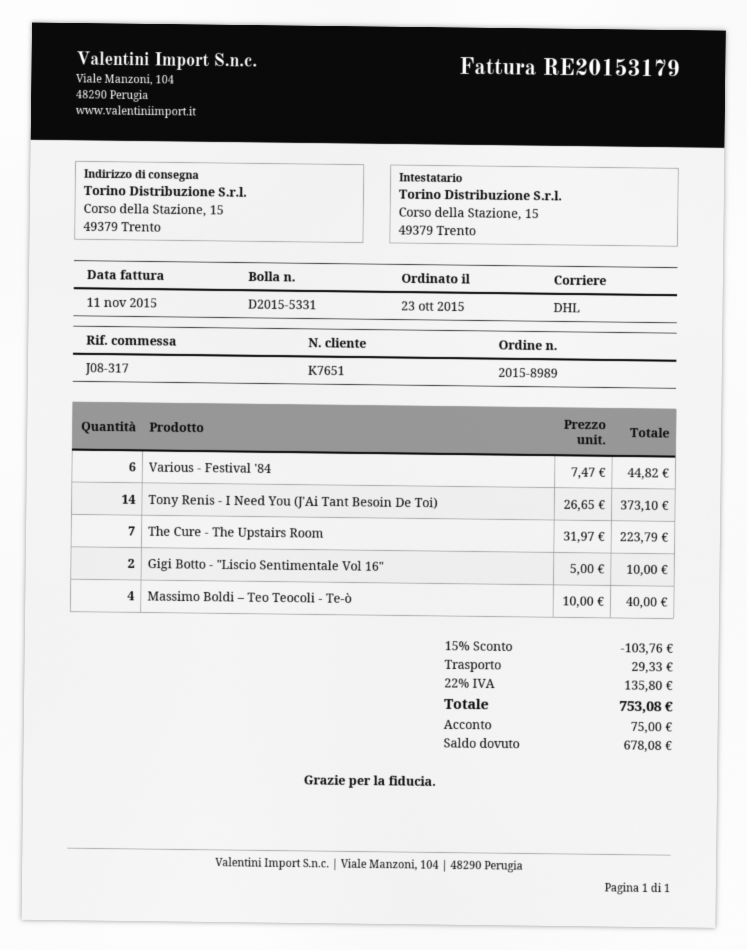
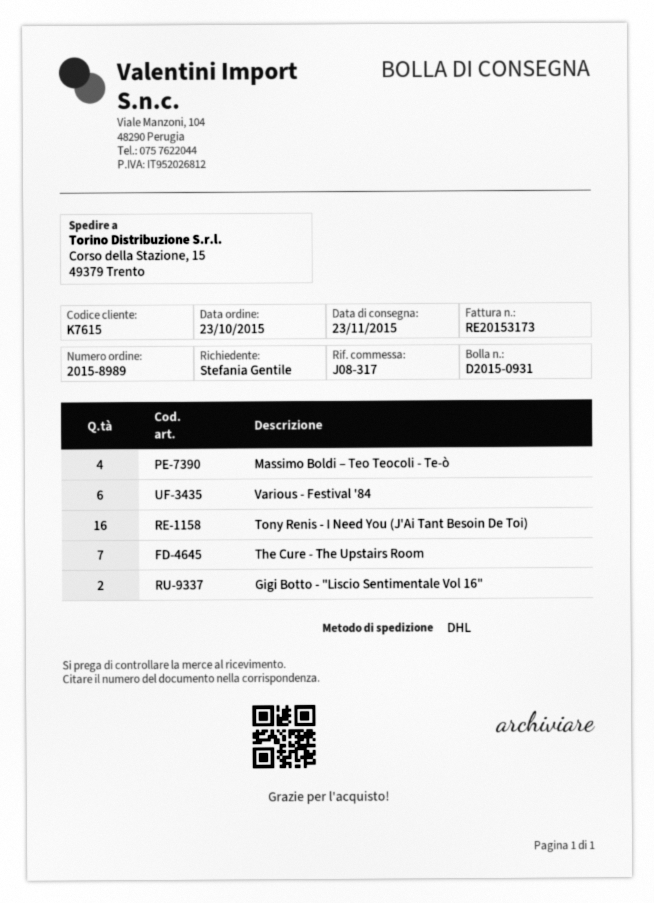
delivery note number: D2015-5331 -> D2015-0931
invoice number: RE20153179 -> RE20153173
customer number: K7651 -> K7615
Tony Renis - I Need You (J'Ai Tant Besoin De Toi): 14 -> 16

